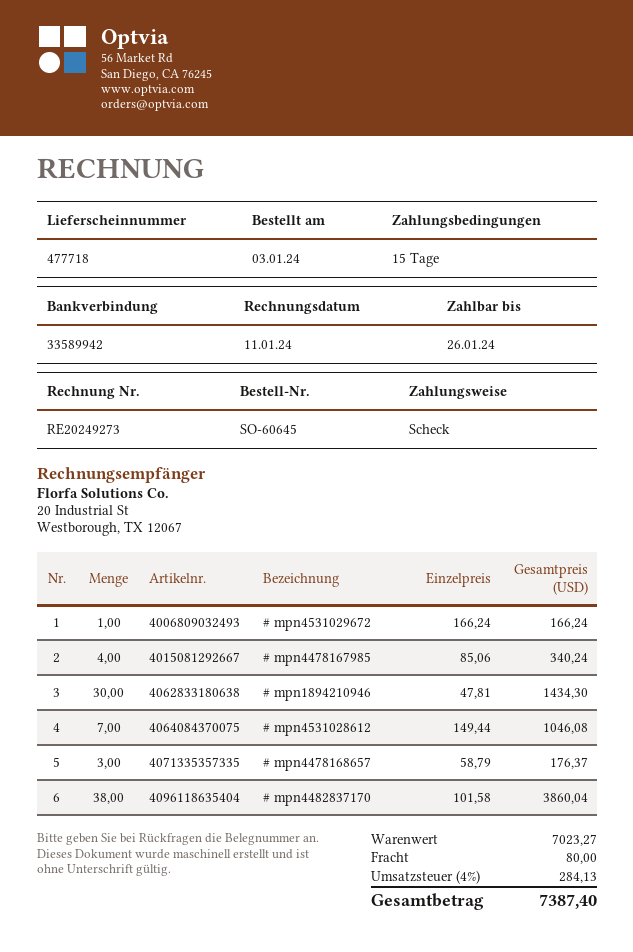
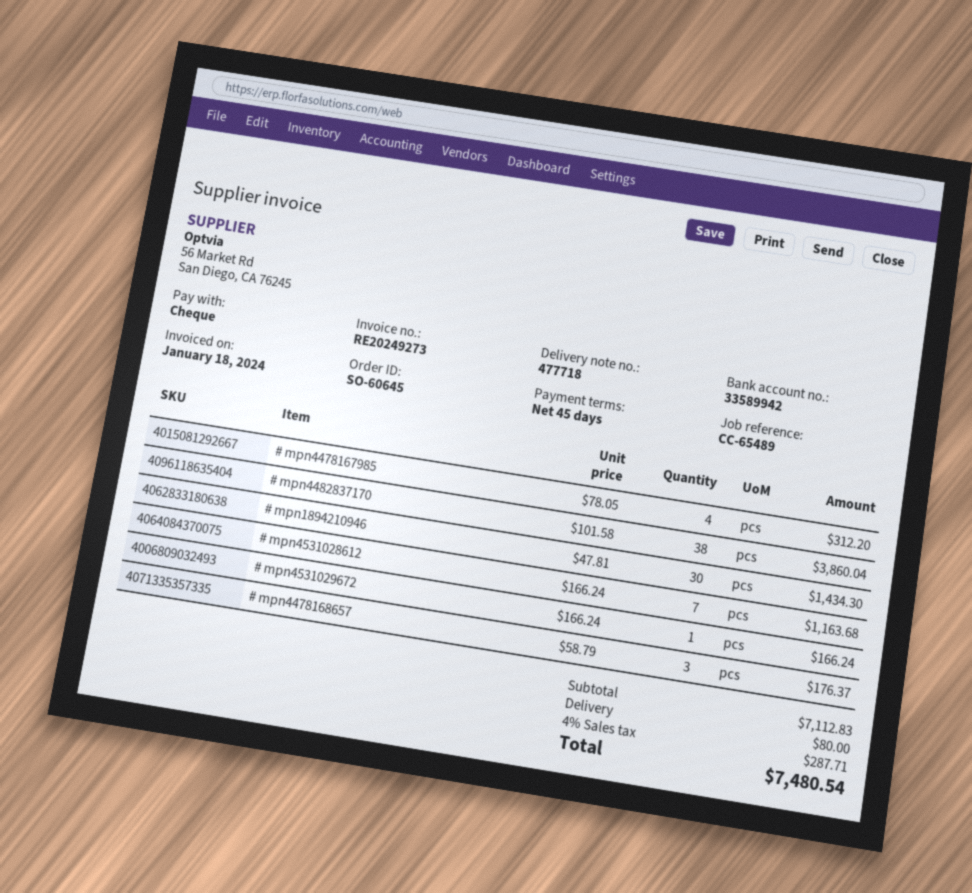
invoice date: 2024-01-11 -> 2024-01-18
payment terms: 15 days -> 45 days
# mpn4478167985: 4 x 85.06 = 340.24 -> 4 x 78.05 = 312.20
# mpn4531028612: 7 x 149.44 = 1046.08 -> 7 x 166.24 = 1163.68
subtotal: 7023.27 -> 7112.83
tax: 4% = 284.13 -> 4% = 287.71
total: 7387.40 -> 7480.54

